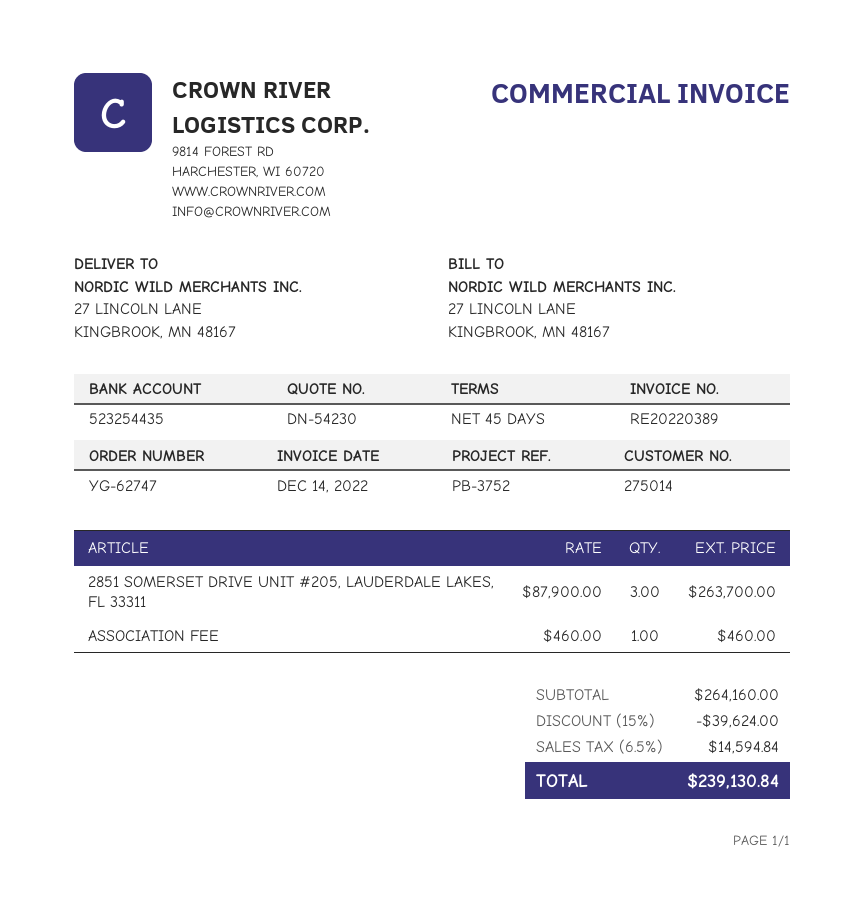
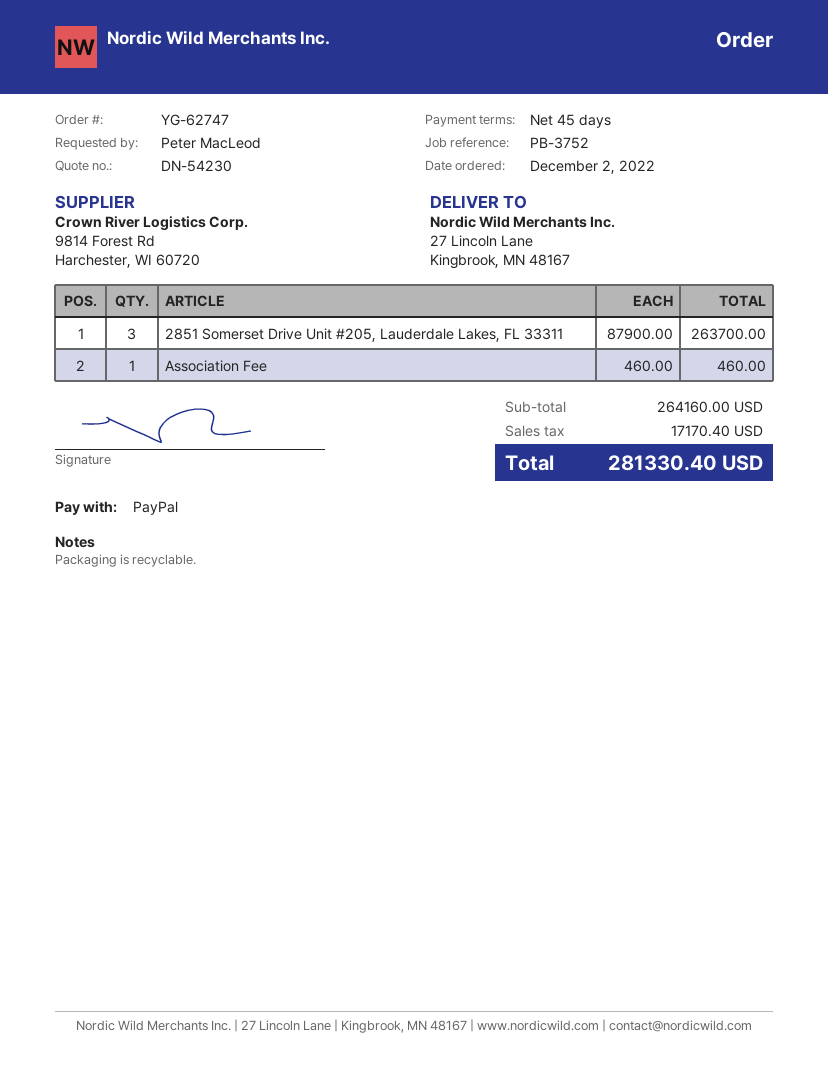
discount: 15% = 39624.00 -> none
tax: 14594.84 -> 17170.40
total: 239130.84 -> 281330.40

